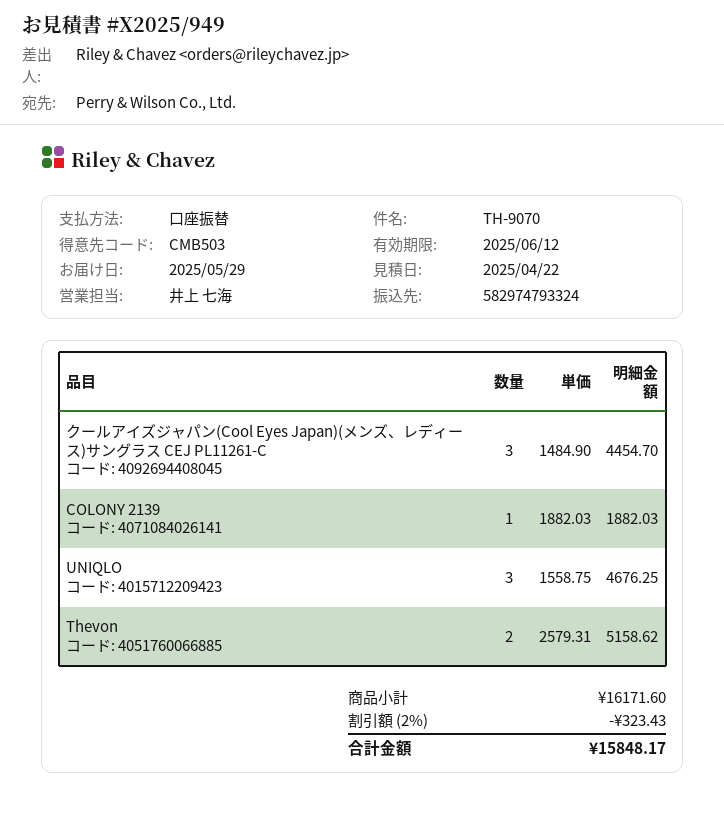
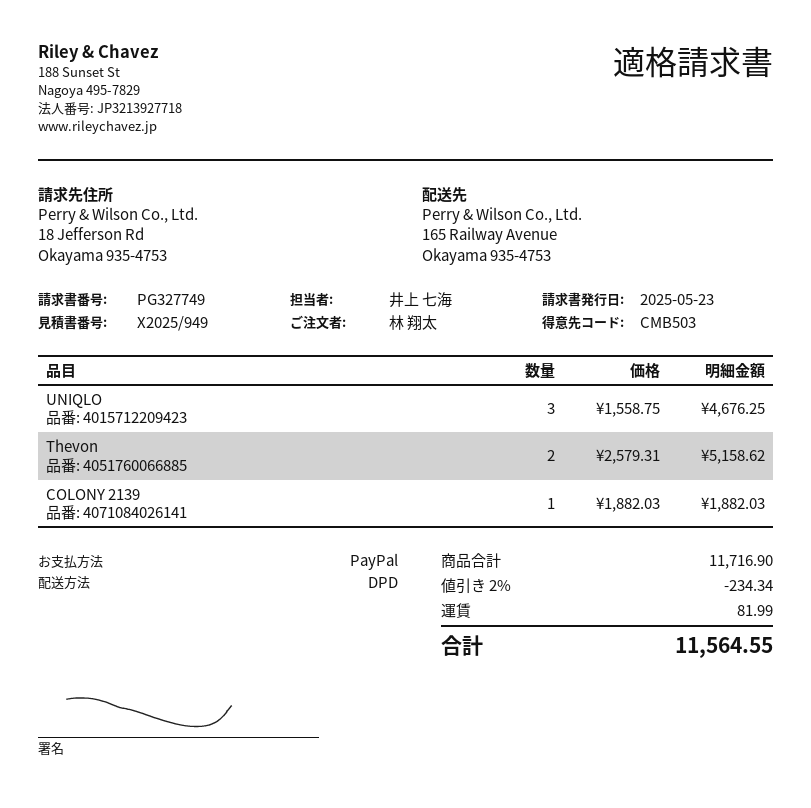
payment method: direct debit -> PayPal
クールアイズジャパン(Cool Eyes Japan)(メンズ、レディース)サングラス CEJ PL11261-C: 3 x 1484.90 = 4454.70 -> none
subtotal: 16171.60 -> 11716.90
discount: 2% = 323.43 -> 2% = 234.34
shipping: none -> 81.99
total: 15848.17 -> 11564.55

